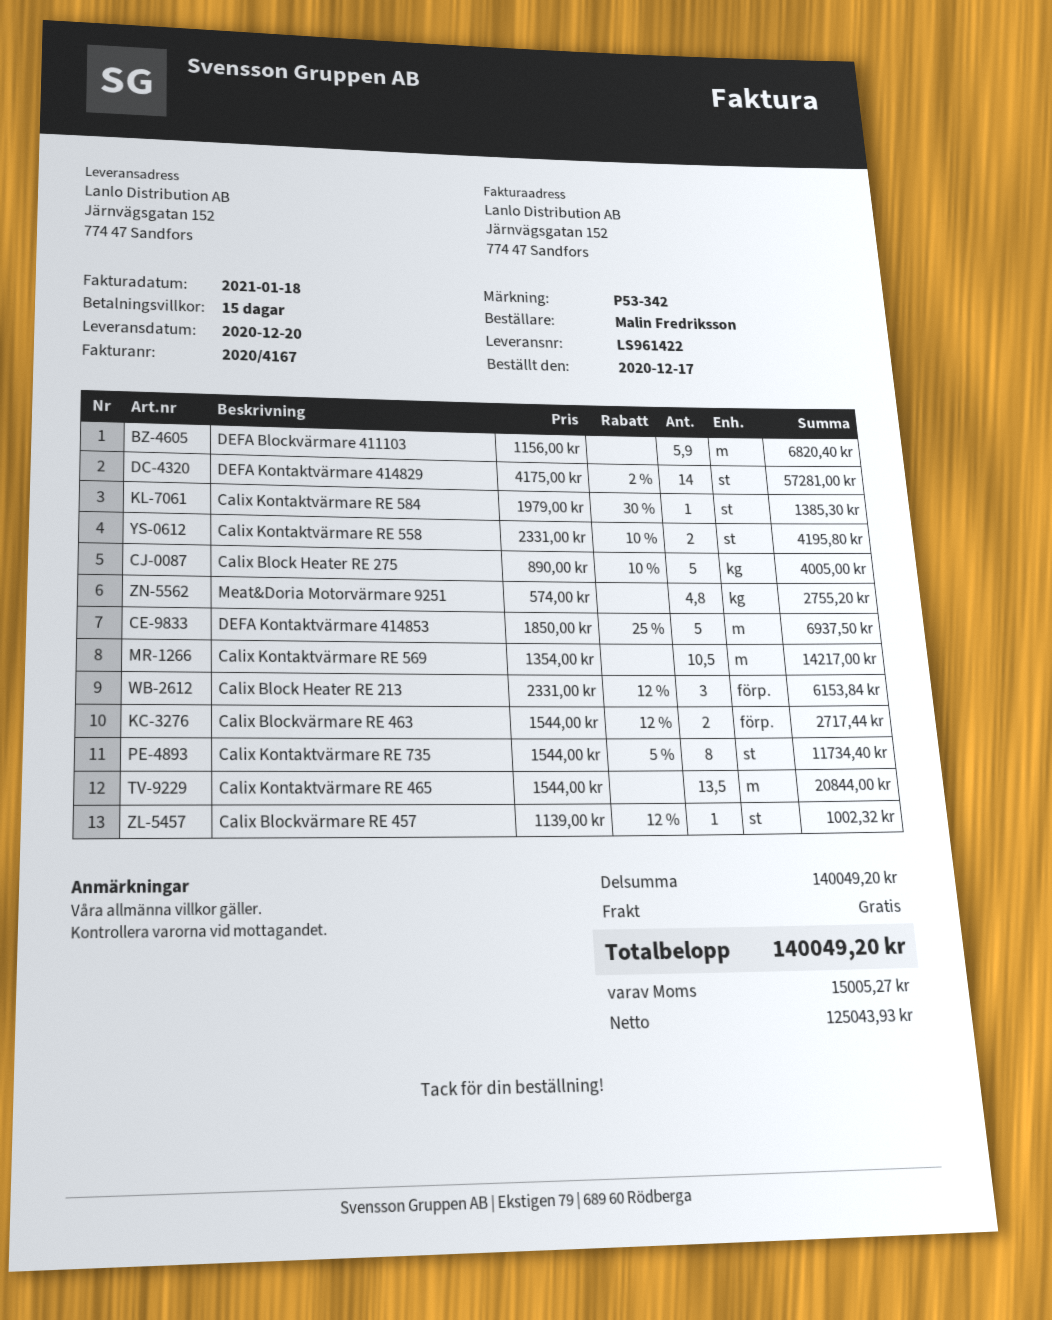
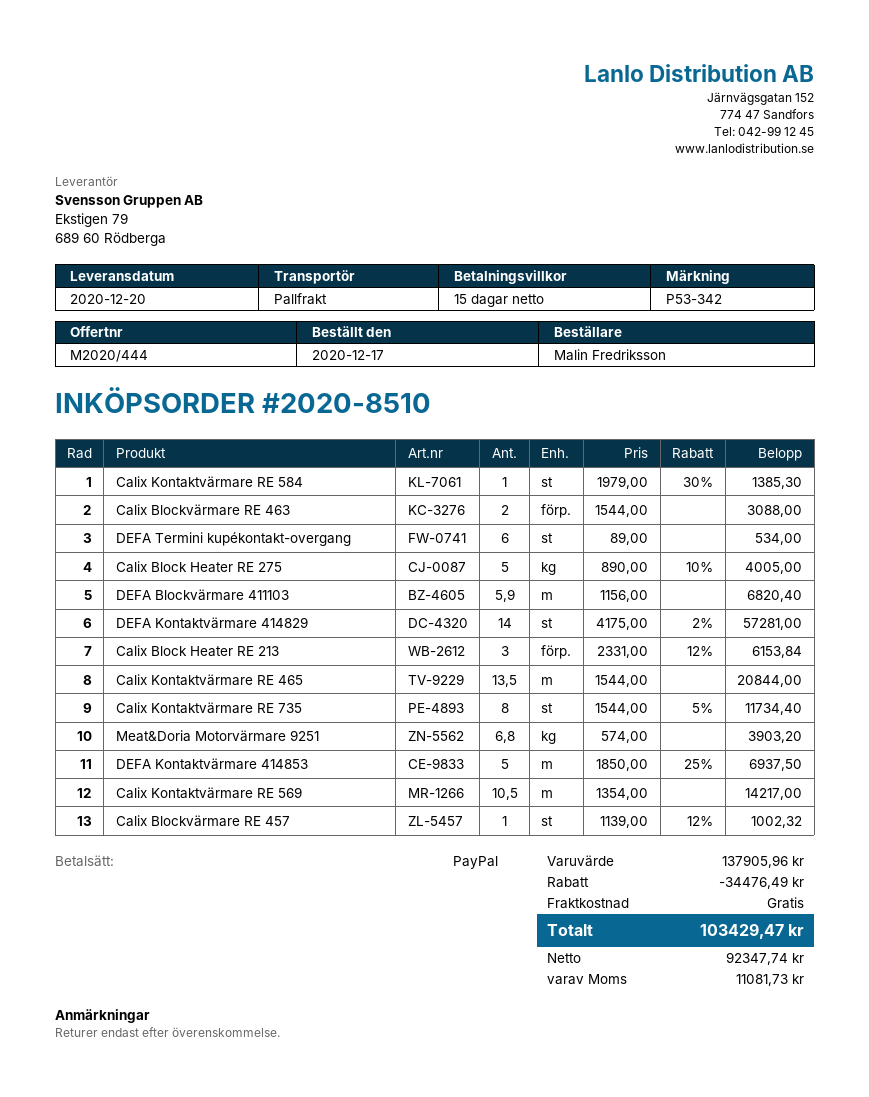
Calix Kontaktvärmare RE 558: 2 x 2331.00 - 10% = 4195.80 -> none
Meat&Doria Motorvärmare 9251: 4.8 x 574.00 = 2755.20 -> 6.8 x 574.00 = 3903.20
Calix Blockvärmare RE 463: 2 x 1544.00 - 12% = 2717.44 -> 2 x 1544.00 = 3088.00
DEFA Termini kupékontakt-overgang: none -> 6 x 89.00 = 534.00
subtotal: 140049.20 -> 137905.96
discount: none -> 34476.49
net: 125043.93 -> 92347.74
tax: 15005.27 -> 11081.73
total: 140049.20 -> 103429.47

